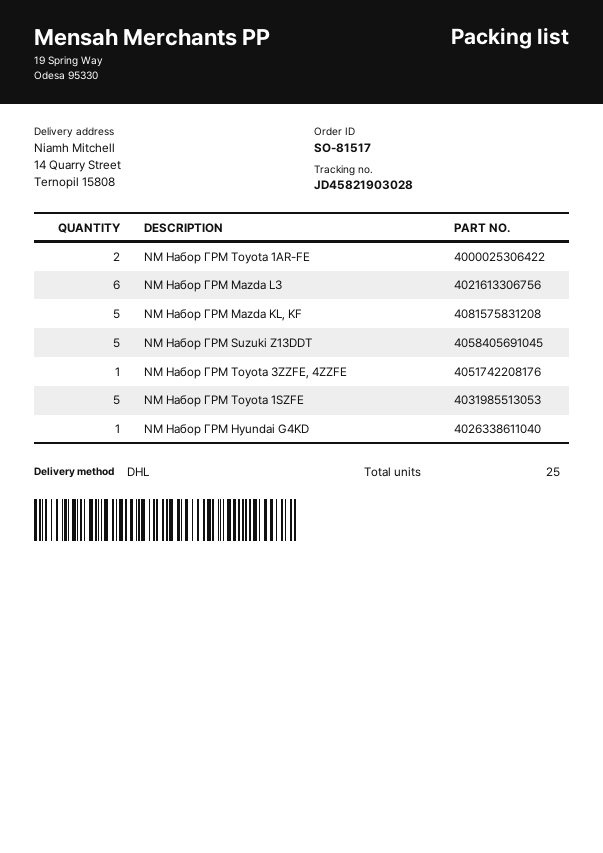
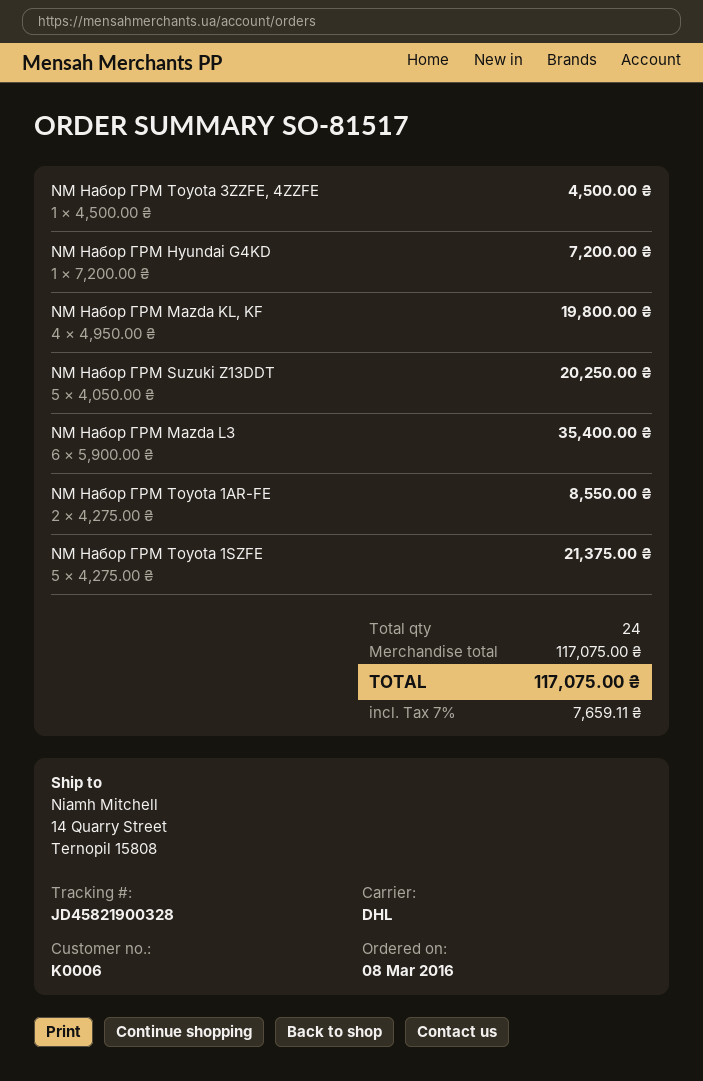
tracking number: JD45821903028 -> JD45821900328
NM Набор ГРМ Mazda KL, KF: 5 -> 4
total quantity: 25 -> 24

